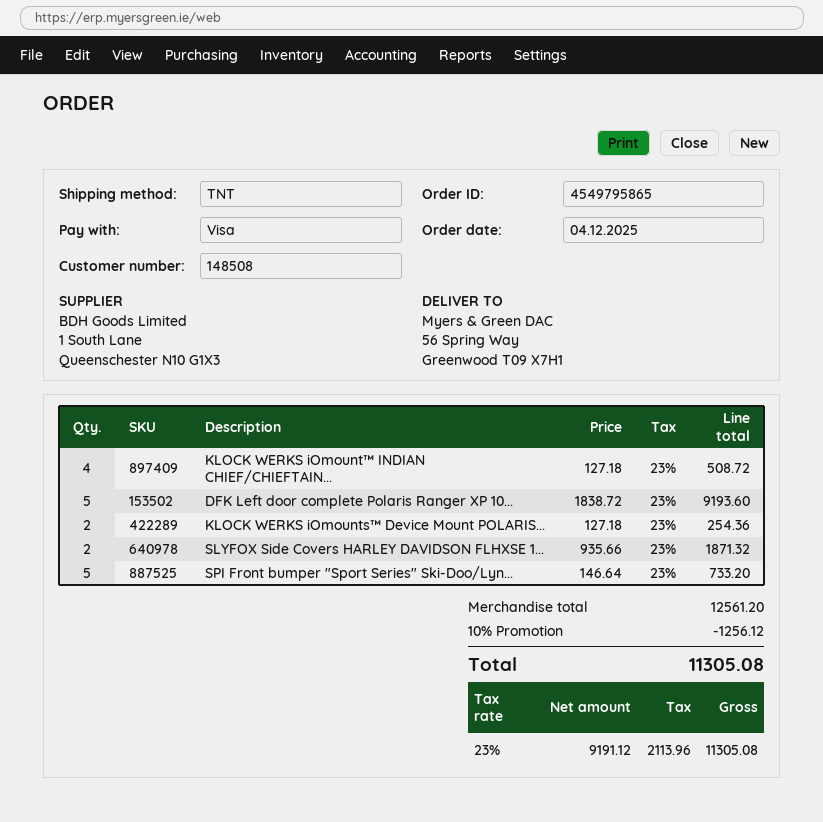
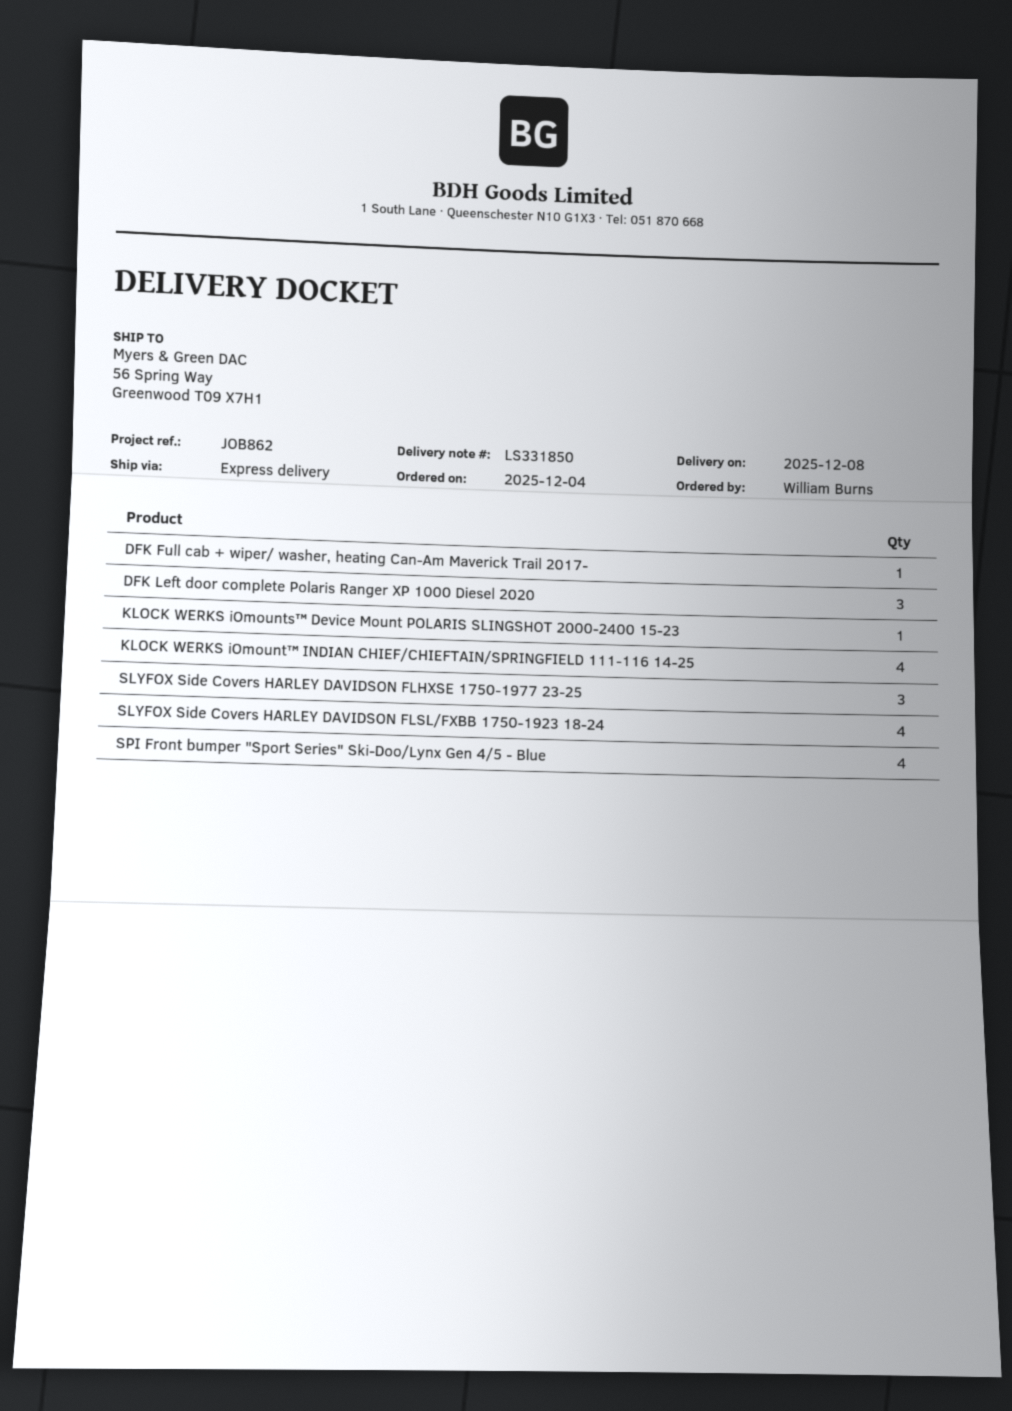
shipping method: TNT -> express
DFK Left door complete Polaris Ranger XP 10...: 5 -> 3
KLOCK WERKS iOmounts™ Device Mount POLARIS...: 2 -> 1
SLYFOX Side Covers HARLEY DAVIDSON FLHXSE 1...: 2 -> 3
SPI Front bumper "Sport Series" Ski-Doo/Lyn...: 5 -> 4
DFK Full cab + wiper/ washer, heating Can-Am Maverick Trail 2017-: none -> 1
SLYFOX Side Covers HARLEY DAVIDSON FLSL/FXBB 1750-1923 18-24: none -> 4

